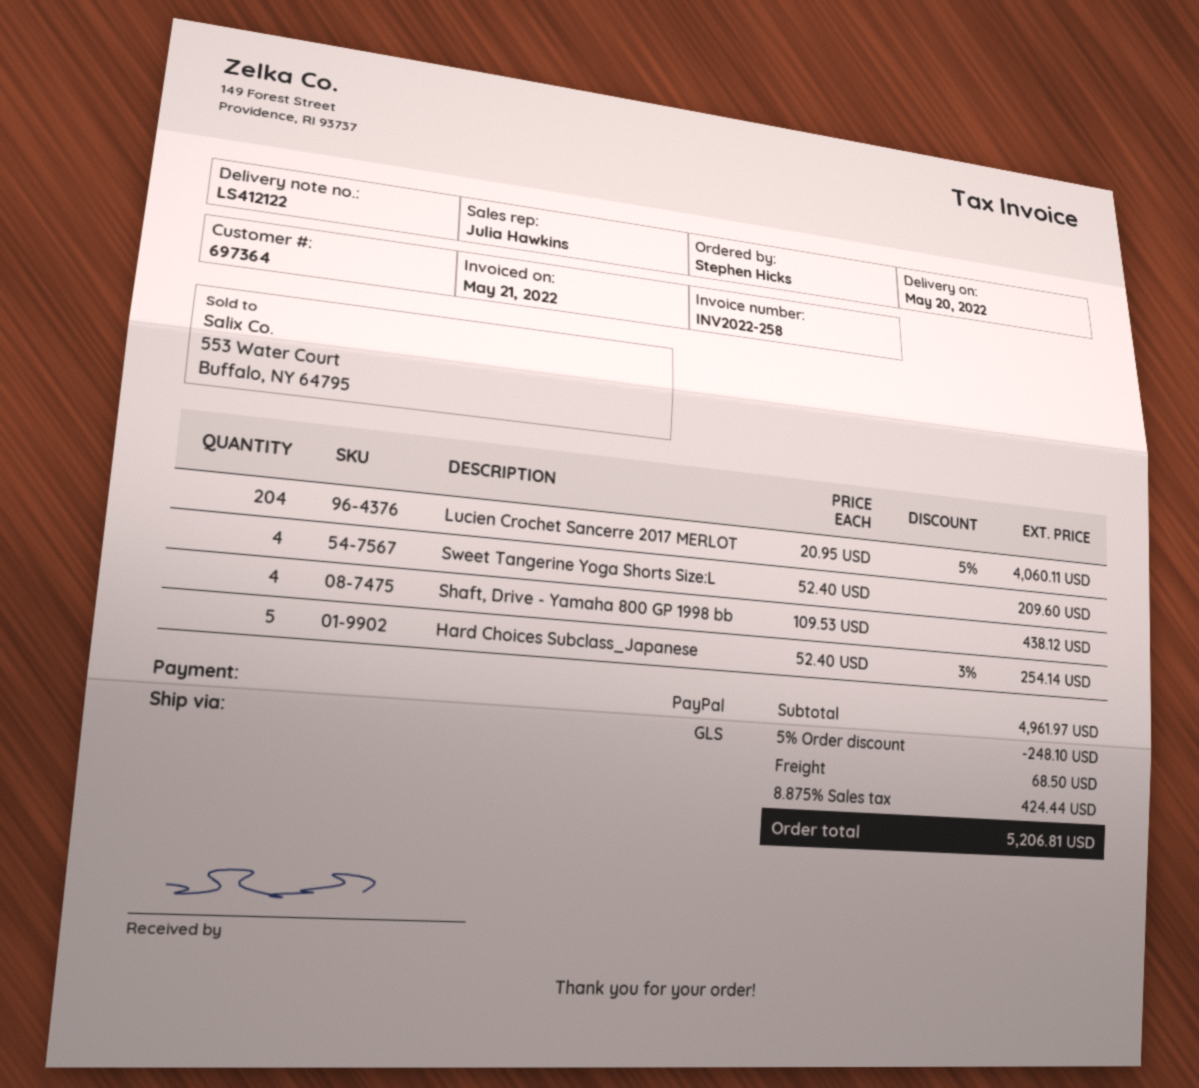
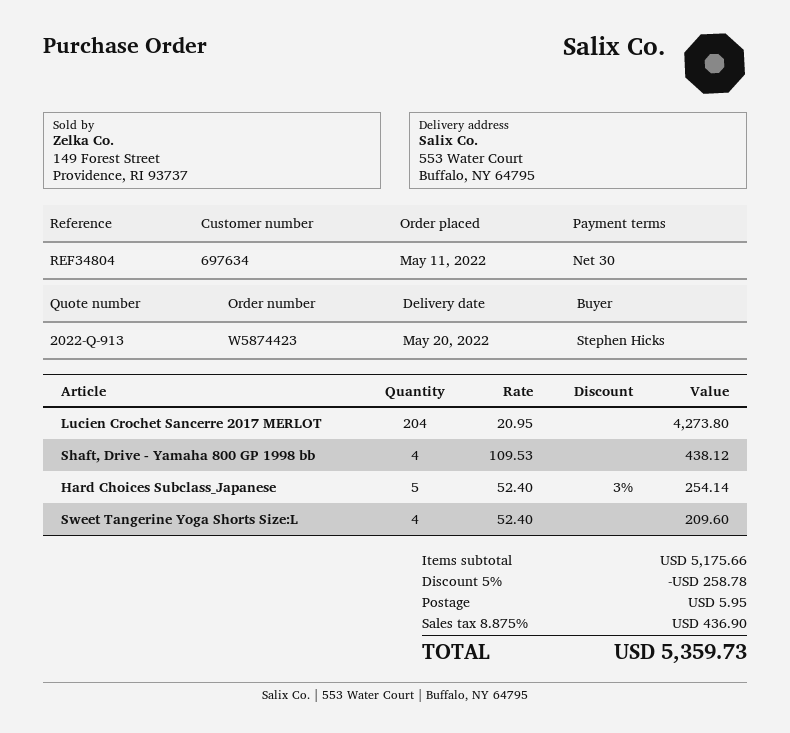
customer number: 697364 -> 697634
Lucien Crochet Sancerre 2017 MERLOT: 204 x 20.95 - 5% = 4060.11 -> 204 x 20.95 = 4273.80
subtotal: 4961.97 -> 5175.66
discount: 5% = 248.10 -> 5% = 258.78
shipping: 68.50 -> 5.95
tax: 8.875% = 424.44 -> 8.875% = 436.90
total: 5206.81 -> 5359.73

